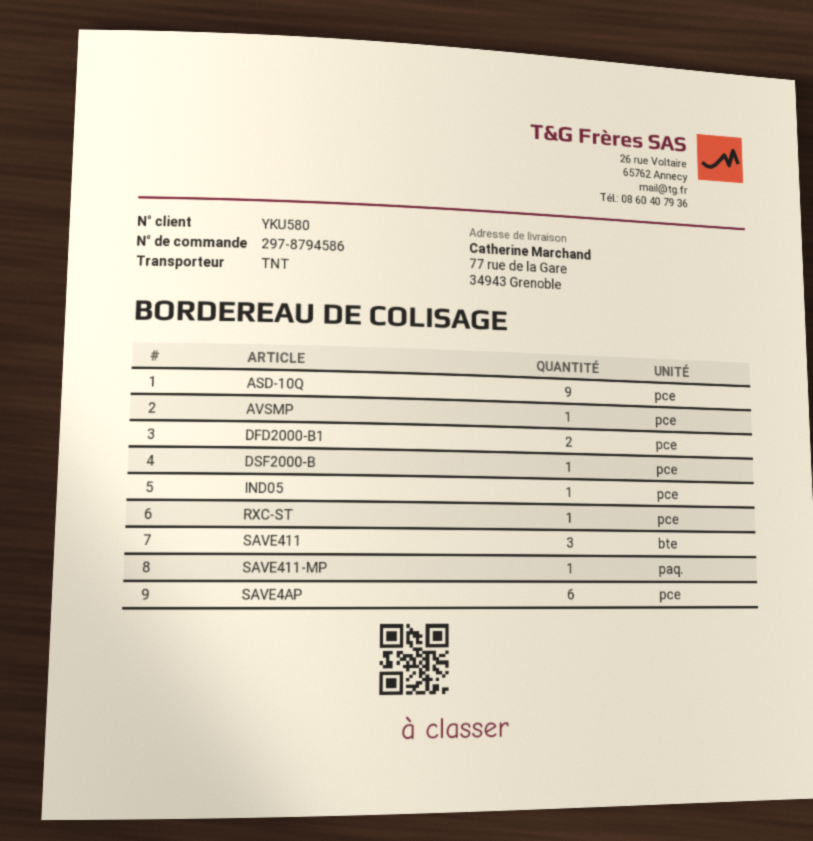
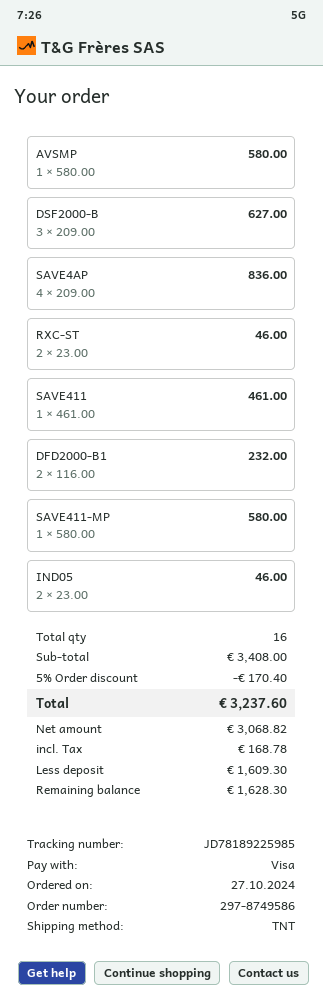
order number: 297-8794586 -> 297-8749586
ASD-10Q: 9 -> none
DSF2000-B: 1 -> 3
IND05: 1 -> 2
RXC-ST: 1 -> 2
SAVE411: 3 -> 1
SAVE4AP: 6 -> 4

